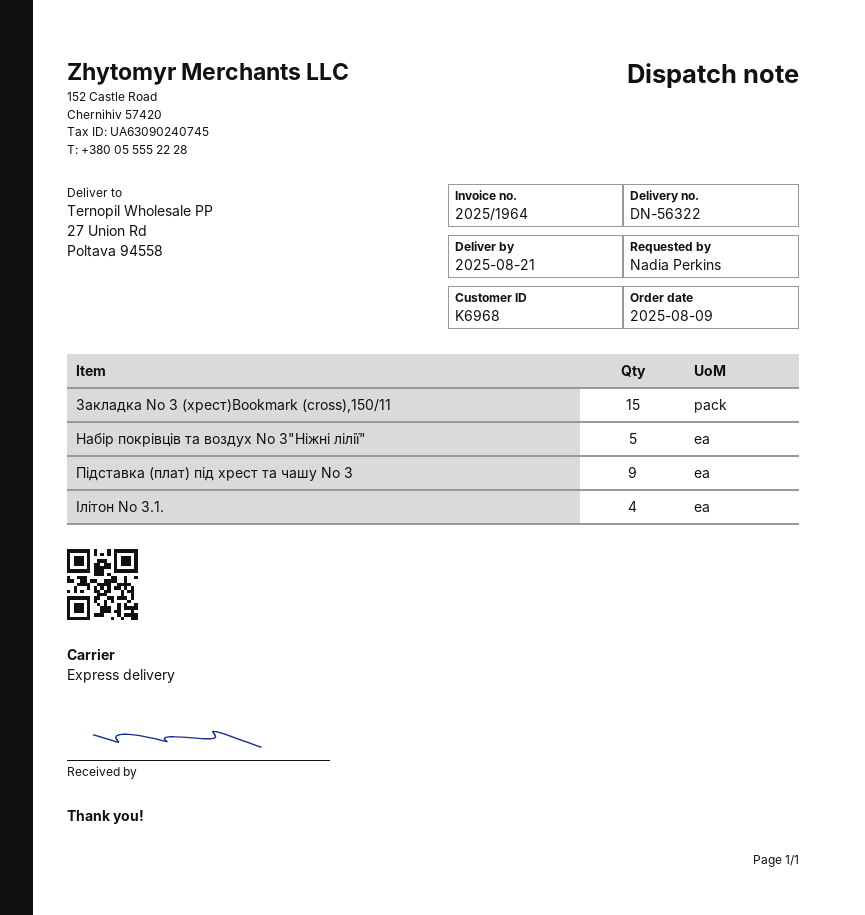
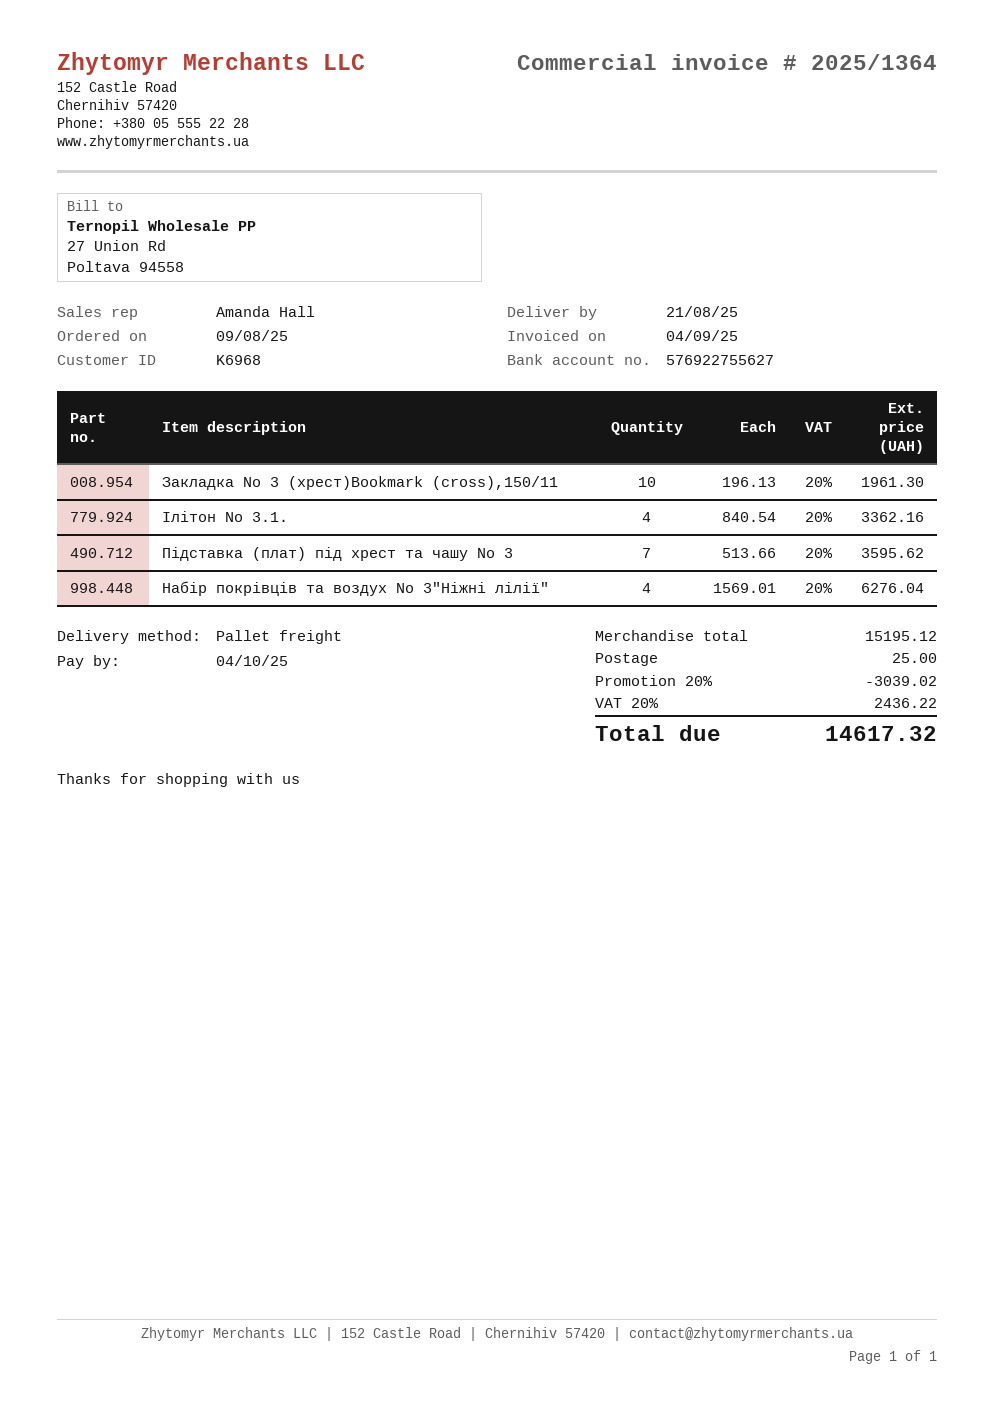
invoice number: 2025/1964 -> 2025/1364
shipping method: express -> pallet freight
Закладка No 3 (хрест)Bookmark (cross),150/11: 15 -> 10
Набір покрівців та воздух No 3"Ніжні лілії": 5 -> 4
Підставка (плат) під хрест та чашу No 3: 9 -> 7

